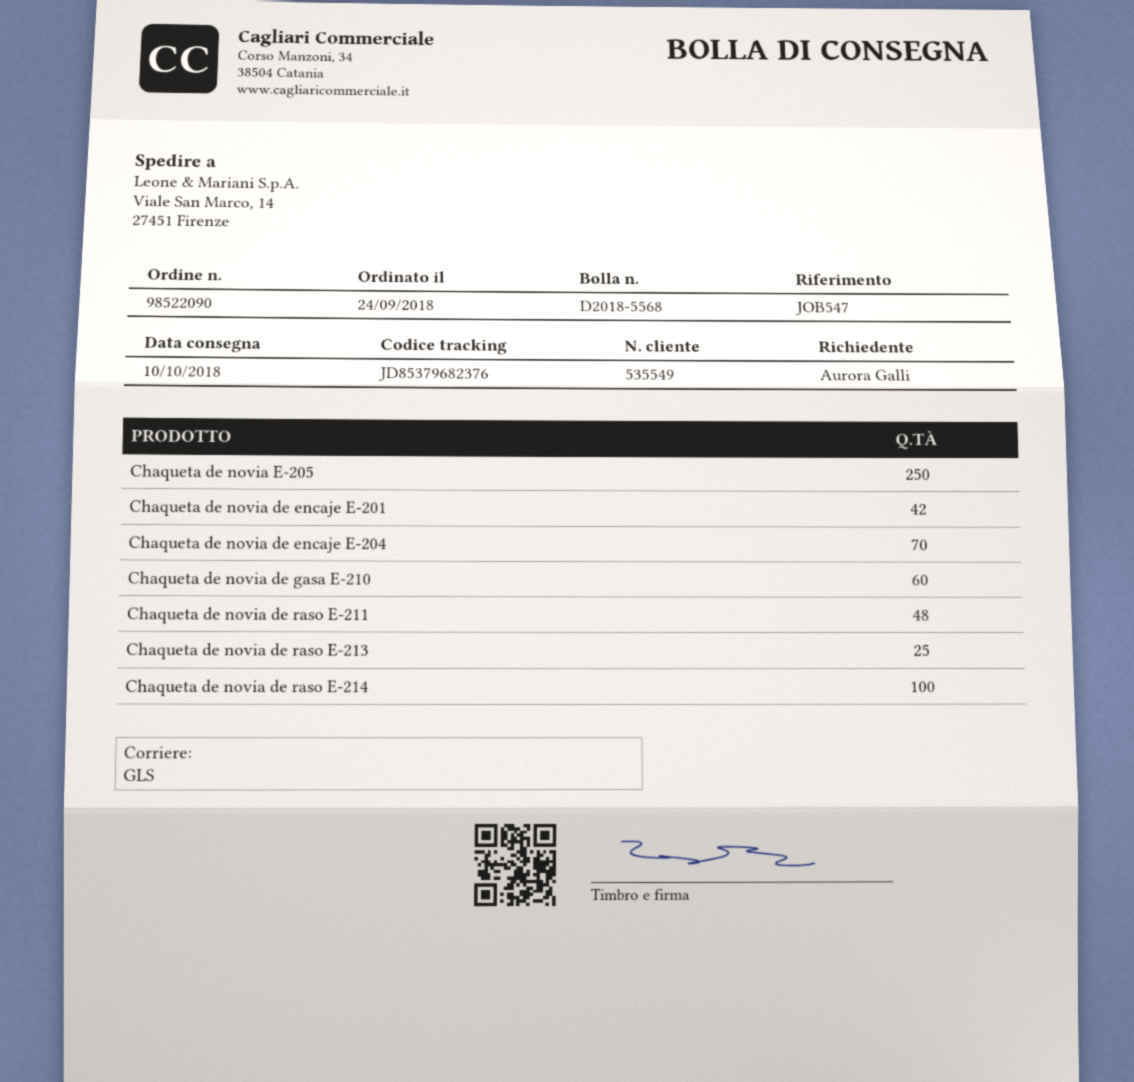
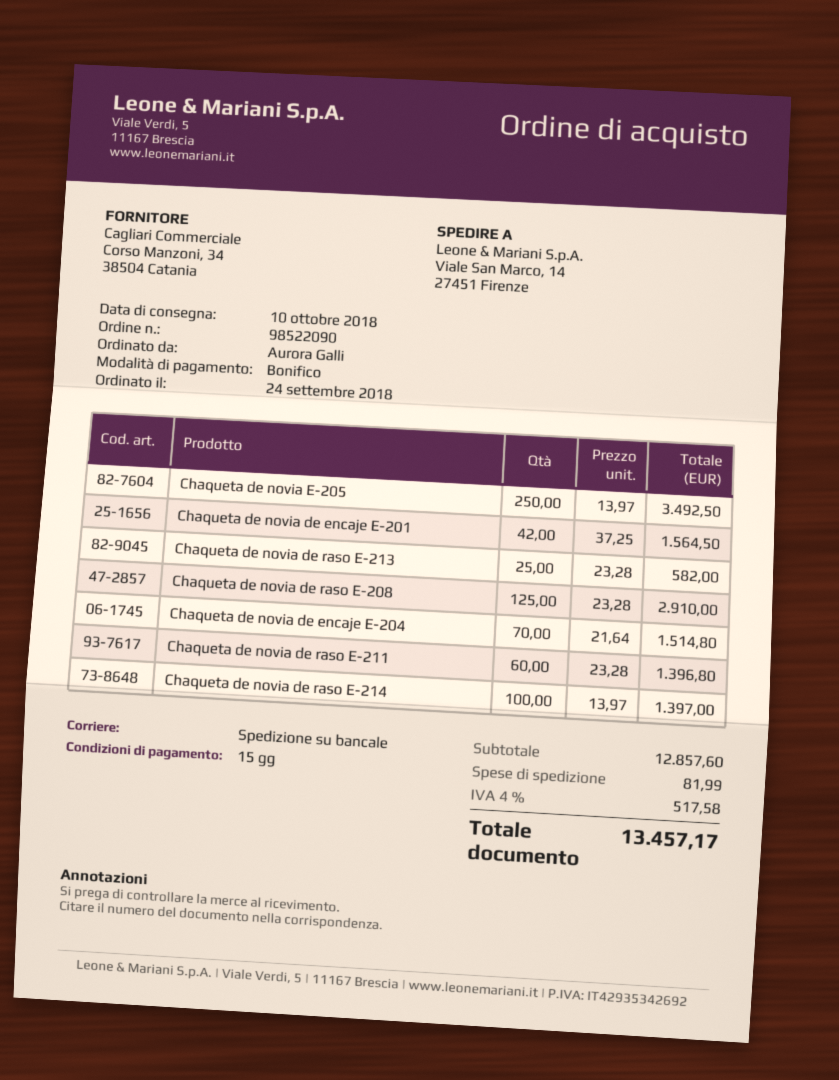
shipping method: GLS -> pallet freight
Chaqueta de novia de gasa E-210: 60 -> none
Chaqueta de novia de raso E-211: 48 -> 60
Chaqueta de novia de raso E-208: none -> 125

